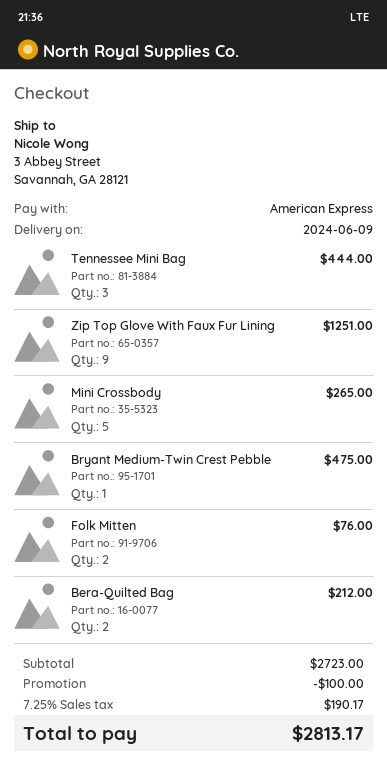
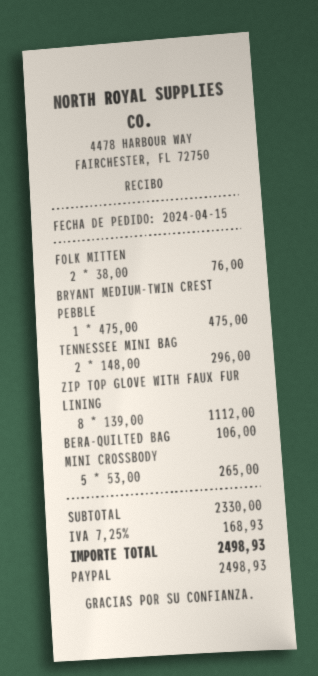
payment method: American Express -> PayPal
Tennessee Mini Bag: 3 for 444.00 -> 2 for 296.00
Zip Top Glove With Faux Fur Lining: 9 for 1251.00 -> 8 for 1112.00
Bera-Quilted Bag: 2 for 212.00 -> 1 for 106.00
subtotal: 2723.00 -> 2330.00
discount: 100.00 -> none
tax: 7.25% = 190.17 -> 7.25% = 168.93
total: 2813.17 -> 2498.93

